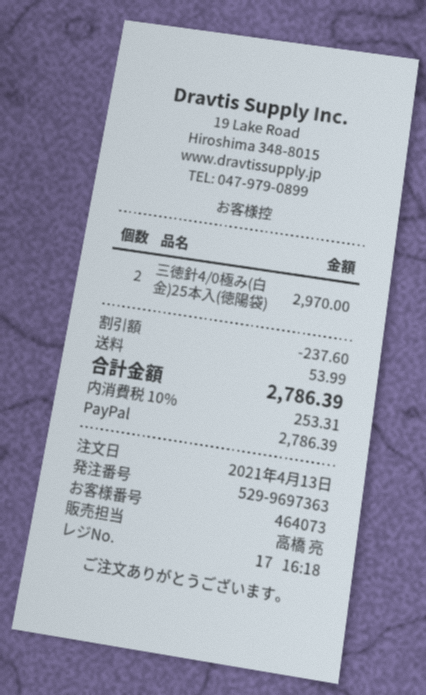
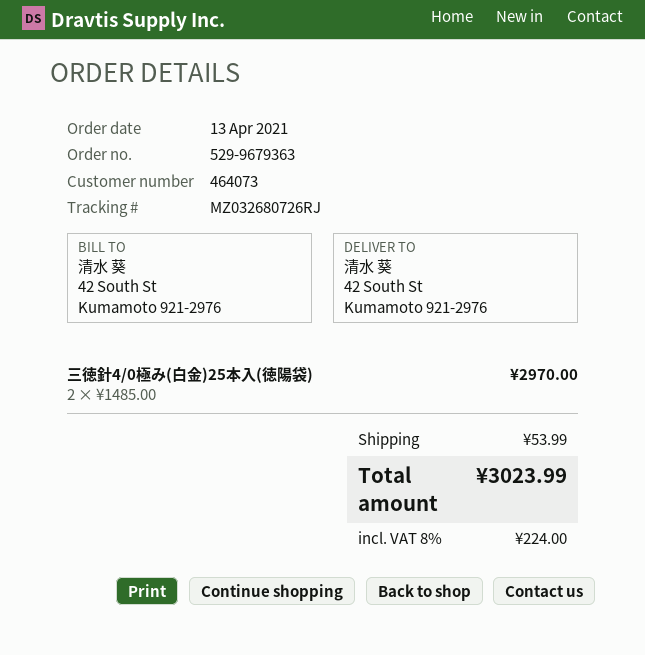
order number: 529-9697363 -> 529-9679363
discount: 237.60 -> none
tax: 10% = 253.31 -> 8% = 224.00
total: 2786.39 -> 3023.99

